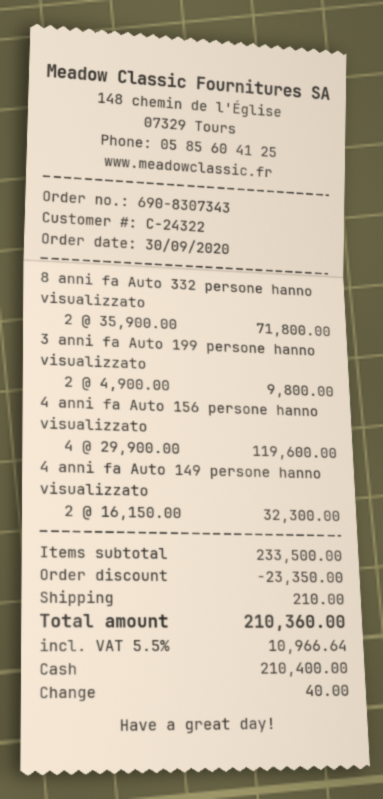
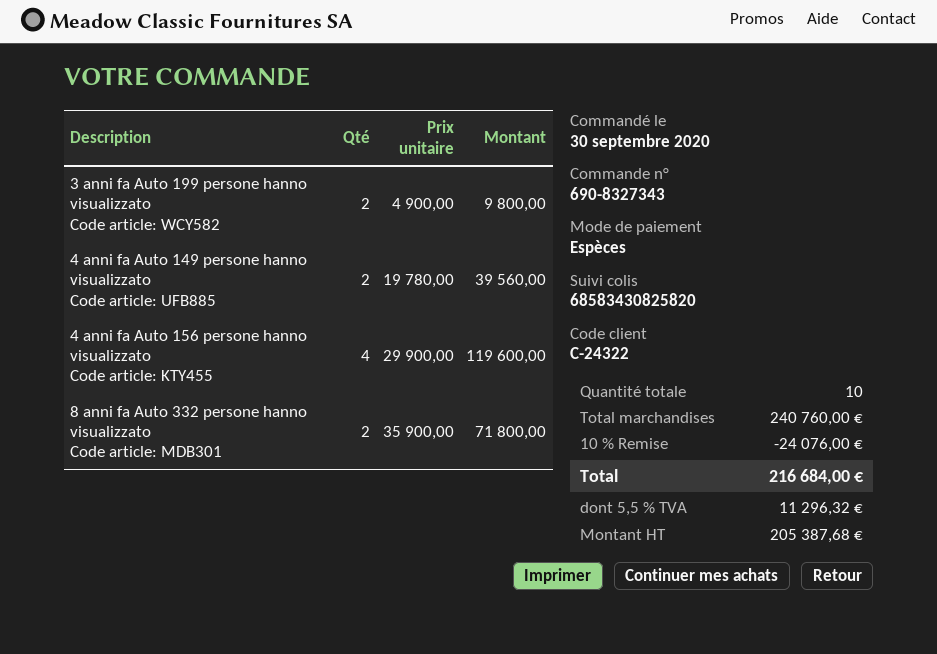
order number: 690-8307343 -> 690-8327343
4 anni fa Auto 149 persone hanno visualizzato: 2 x 16150.00 = 32300.00 -> 2 x 19780.00 = 39560.00
subtotal: 233500.00 -> 240760.00
discount: 23350.00 -> 24076.00
shipping: 210.00 -> none
tax: 5.5% = 10966.64 -> 5.5% = 11296.32
total: 210360.00 -> 216684.00

